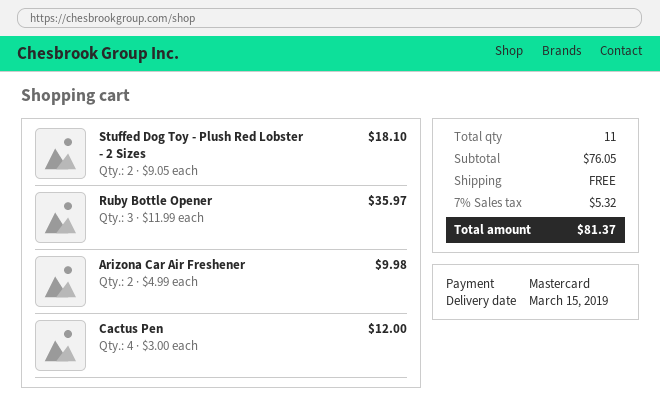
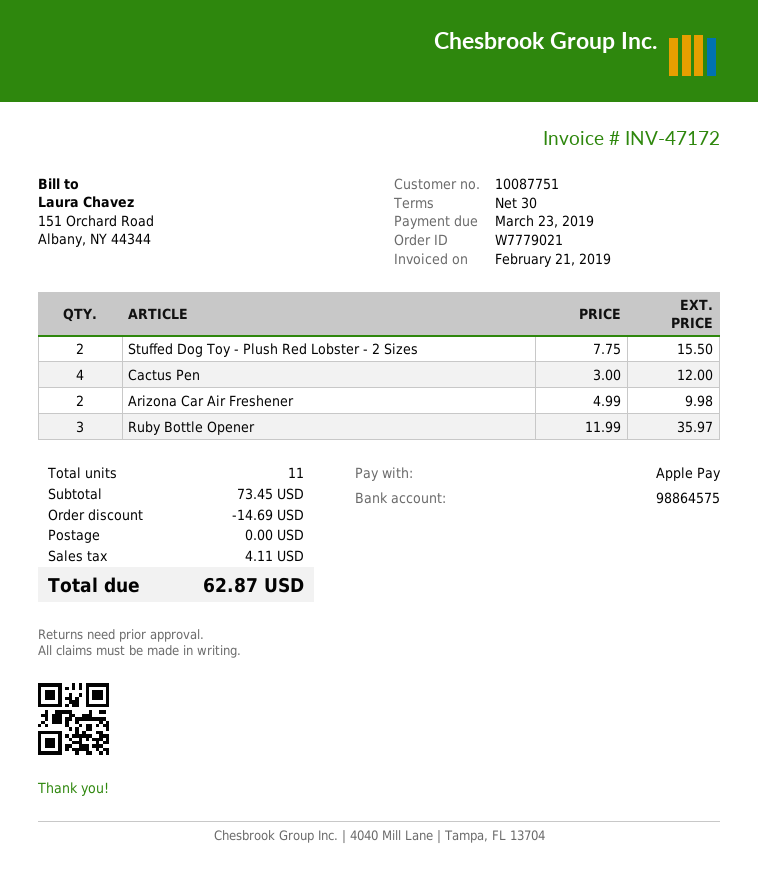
payment method: Mastercard -> Apple Pay
Stuffed Dog Toy - Plush Red Lobster - 2 Sizes: 2 x 9.05 = 18.10 -> 2 x 7.75 = 15.50
subtotal: 76.05 -> 73.45
discount: none -> 14.69
tax: 5.32 -> 4.11
total: 81.37 -> 62.87

